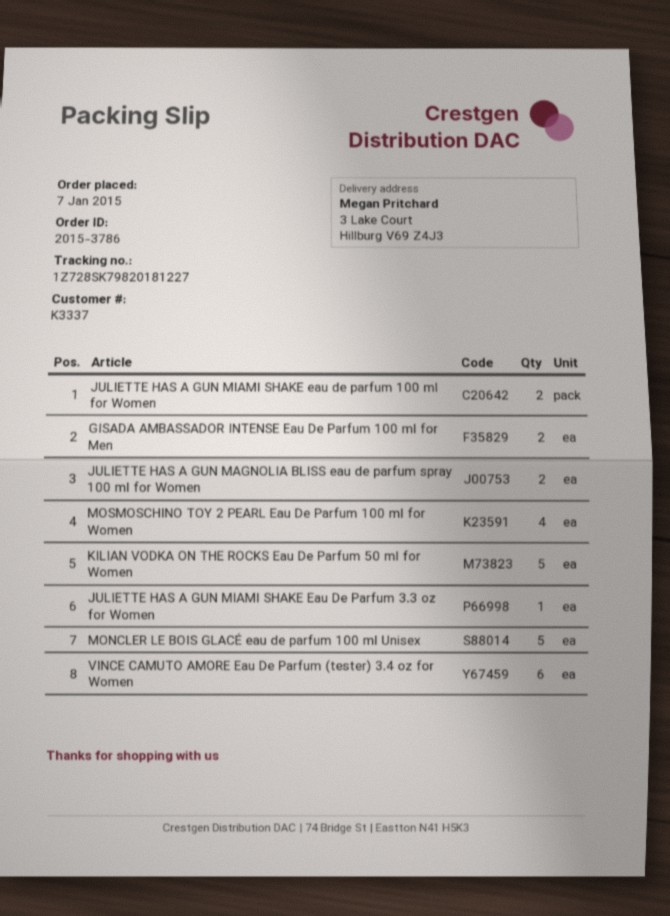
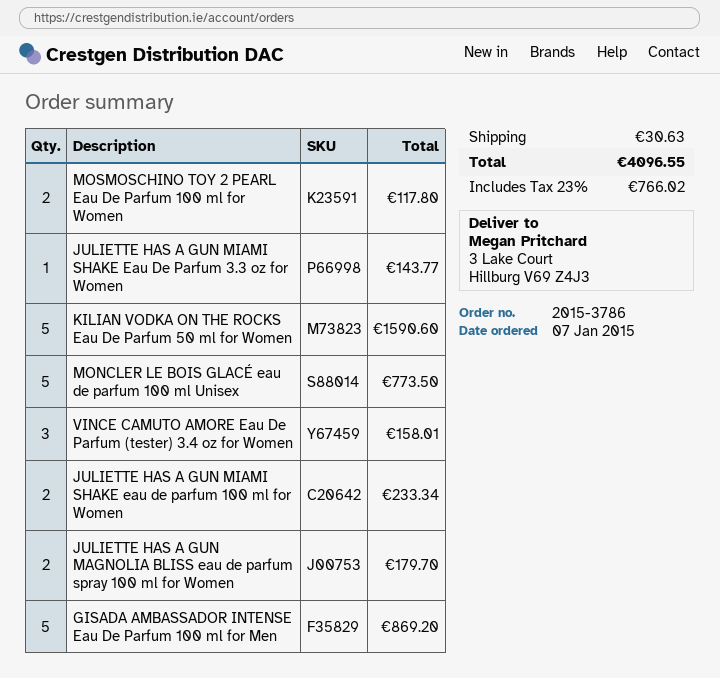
GISADA AMBASSADOR INTENSE Eau De Parfum 100 ml for Men: 2 -> 5
MOSMOSCHINO TOY 2 PEARL Eau De Parfum 100 ml for Women: 4 -> 2
VINCE CAMUTO AMORE Eau De Parfum (tester) 3.4 oz for Women: 6 -> 3

